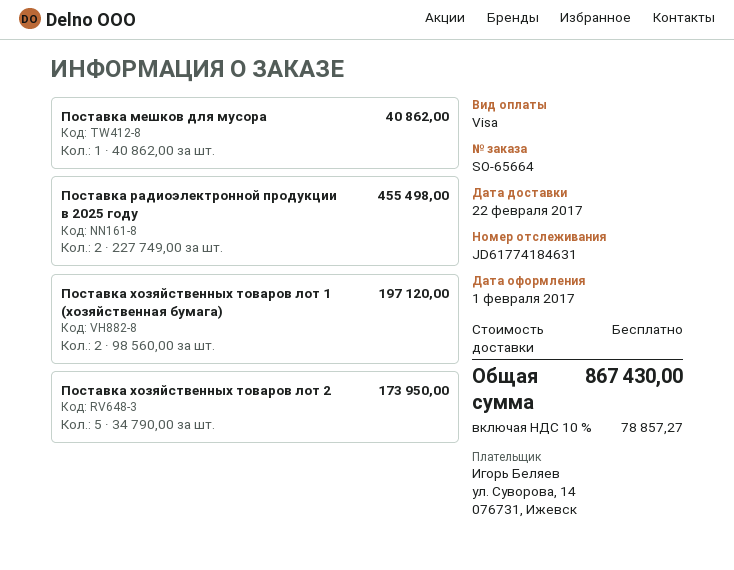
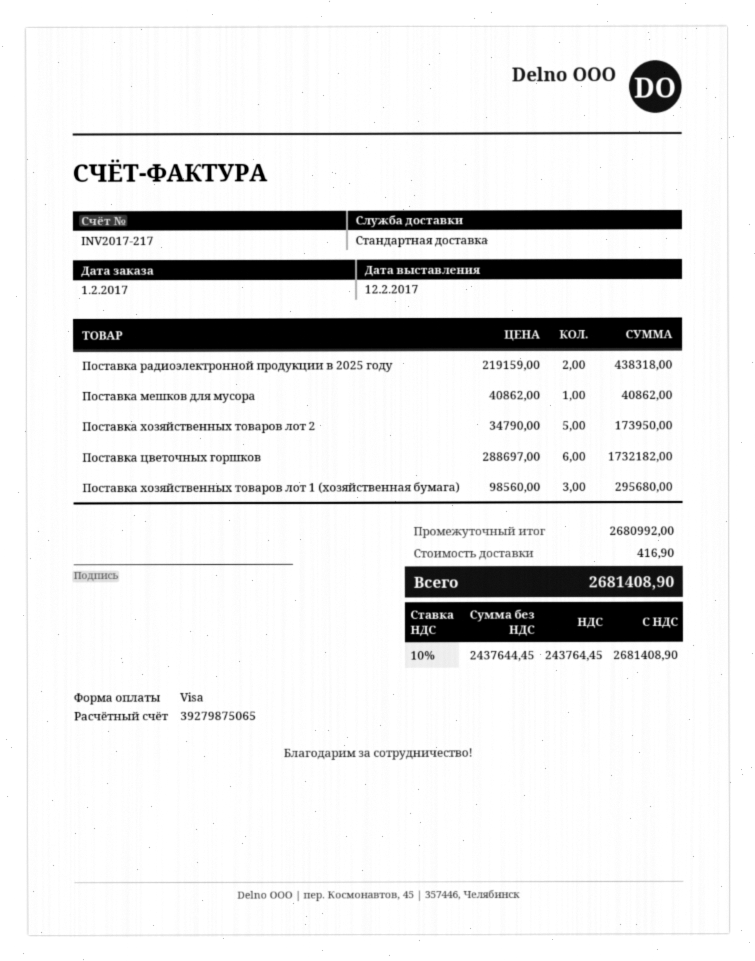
Поставка радиоэлектронной продукции в 2025 году: 2 x 227749.00 = 455498.00 -> 2 x 219159.00 = 438318.00
Поставка хозяйственных товаров лот 1 (хозяйственная бумага): 2 x 98560.00 = 197120.00 -> 3 x 98560.00 = 295680.00
Поставка цветочных горшков: none -> 6 x 288697.00 = 1732182.00
shipping: 0.00 -> 416.90
tax: 10% = 78857.27 -> 10% = 243764.45
total: 867430.00 -> 2681408.90

